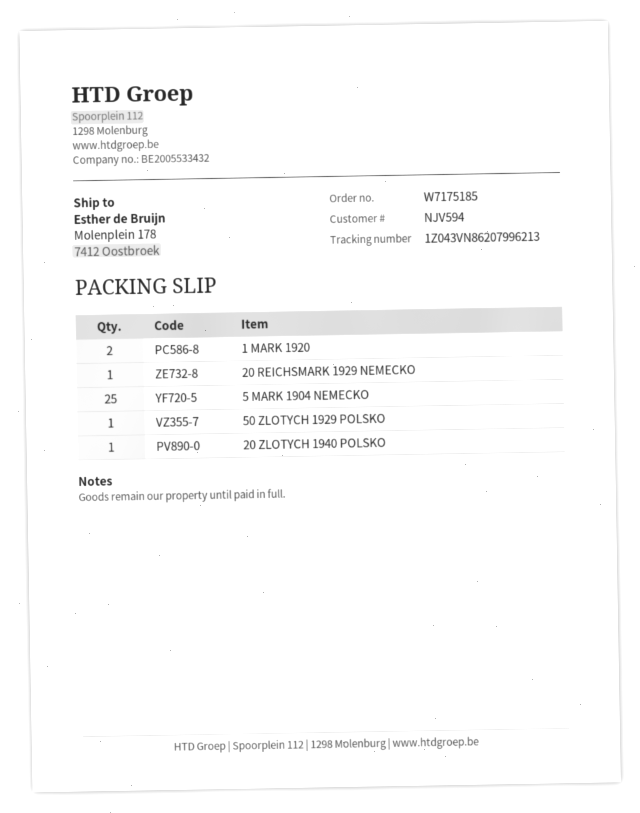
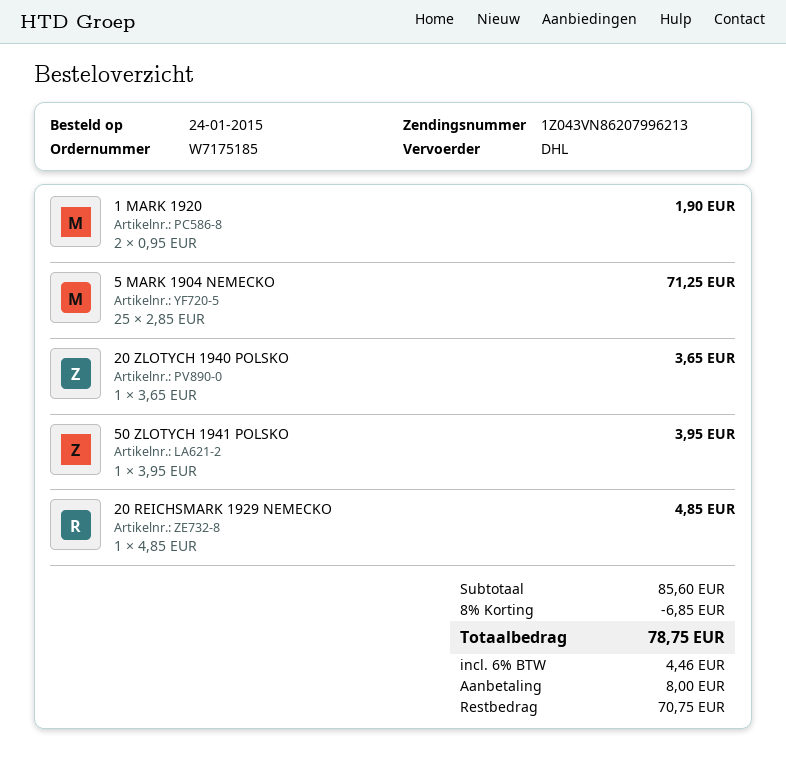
50 ZLOTYCH 1929 POLSKO: 1 -> none
50 ZLOTYCH 1941 POLSKO: none -> 1

